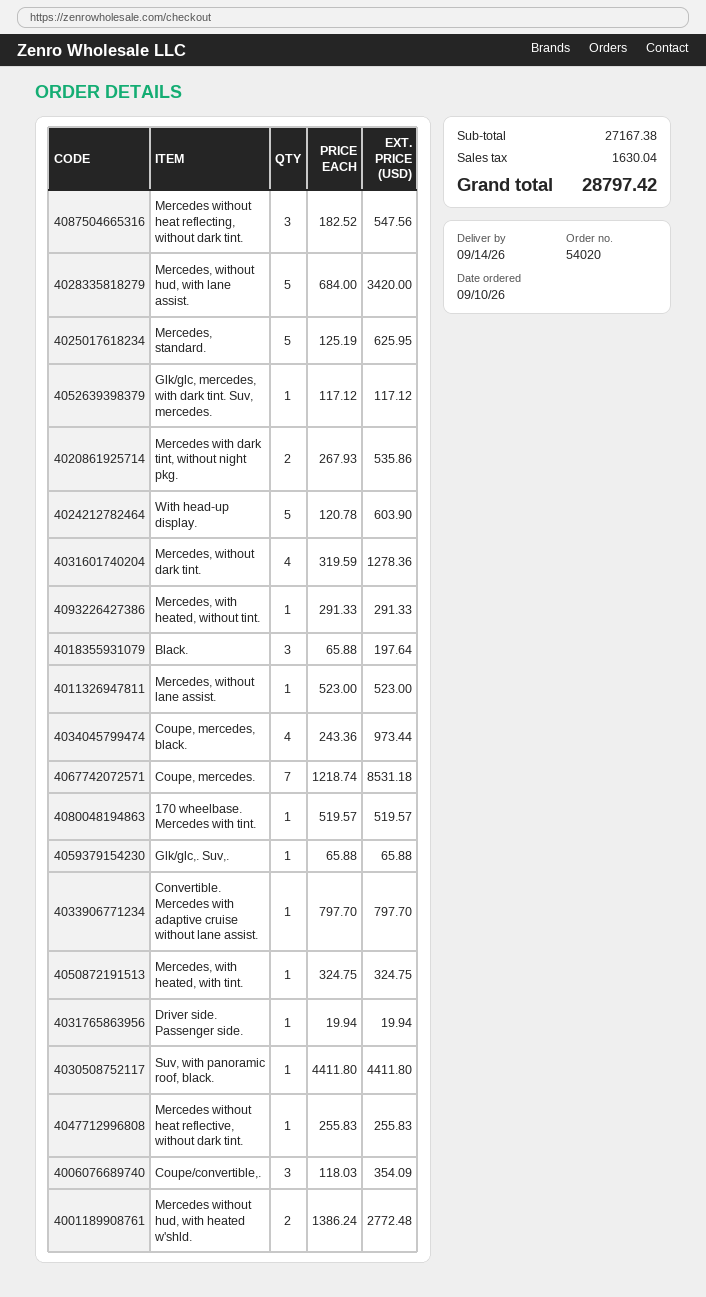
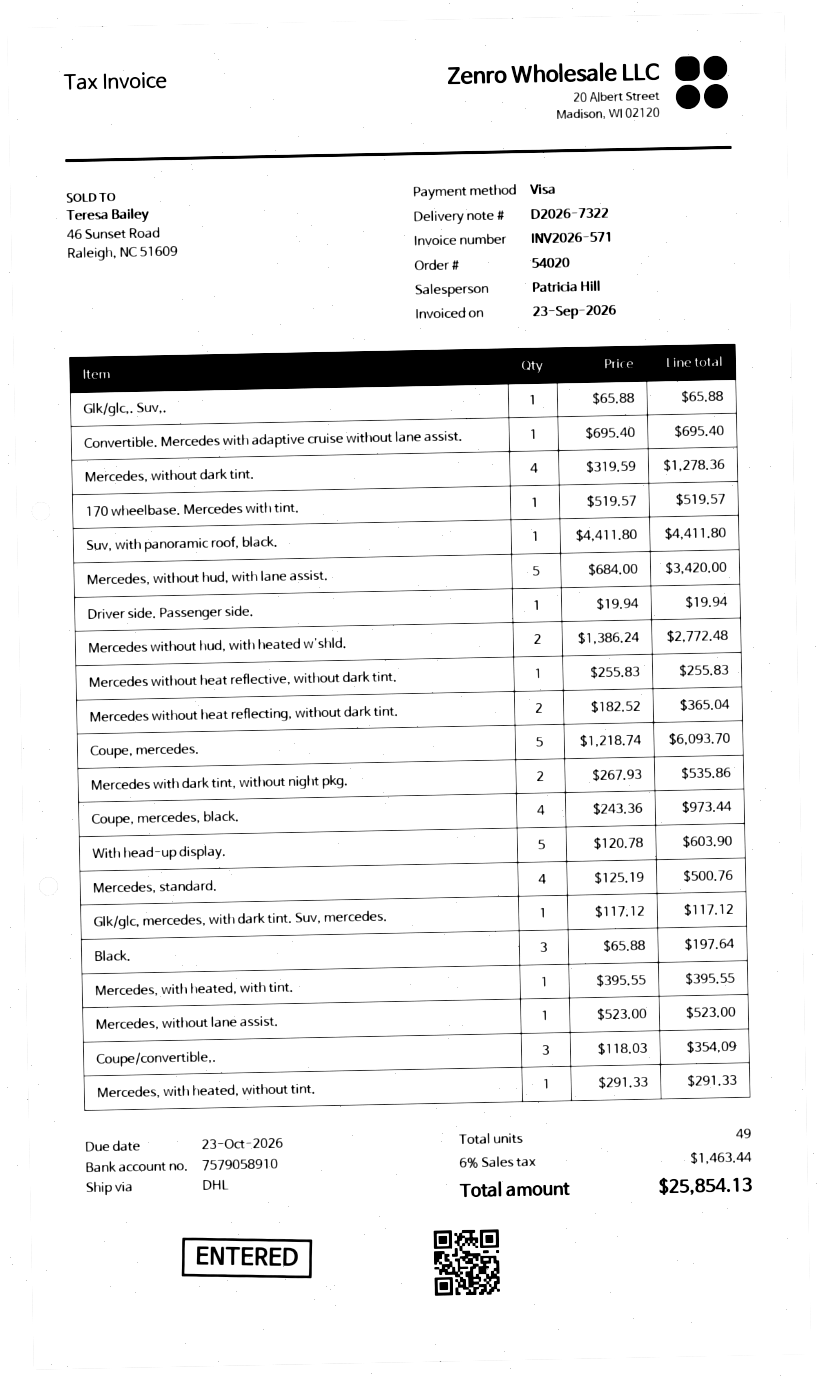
Mercedes without heat reflecting, without dark tint.: 3 x 182.52 = 547.56 -> 2 x 182.52 = 365.04
Mercedes, standard.: 5 x 125.19 = 625.95 -> 4 x 125.19 = 500.76
Coupe, mercedes.: 7 x 1218.74 = 8531.18 -> 5 x 1218.74 = 6093.70
Convertible. Mercedes with adaptive cruise without lane assist.: 1 x 797.70 = 797.70 -> 1 x 695.40 = 695.40
Mercedes, with heated, with tint.: 1 x 324.75 = 324.75 -> 1 x 395.55 = 395.55
tax: 1630.04 -> 1463.44
total: 28797.42 -> 25854.13

